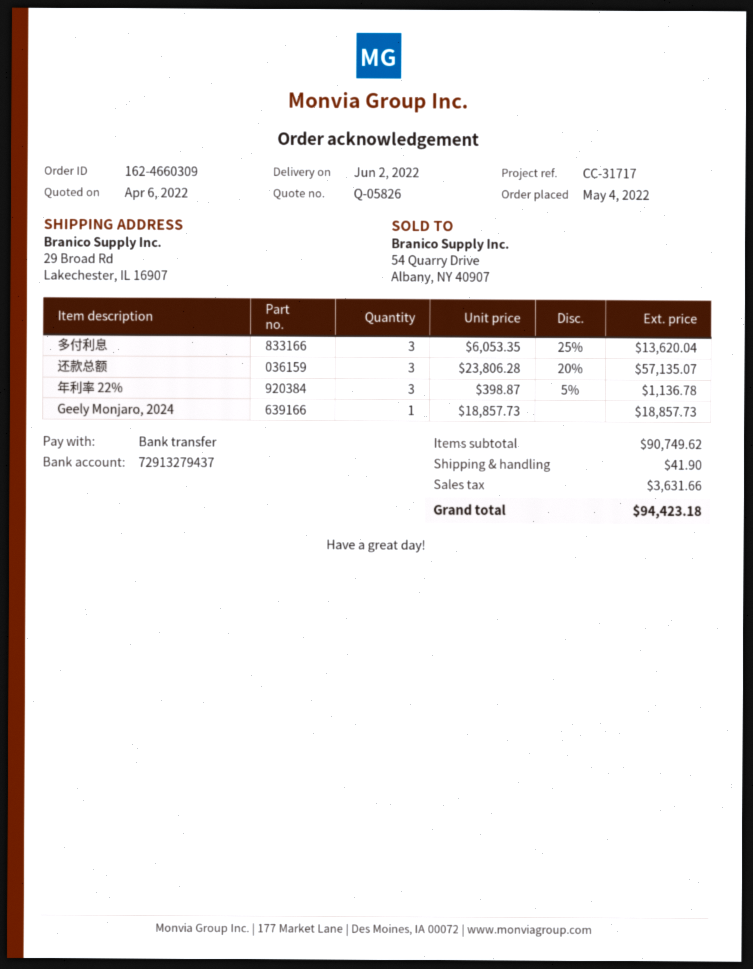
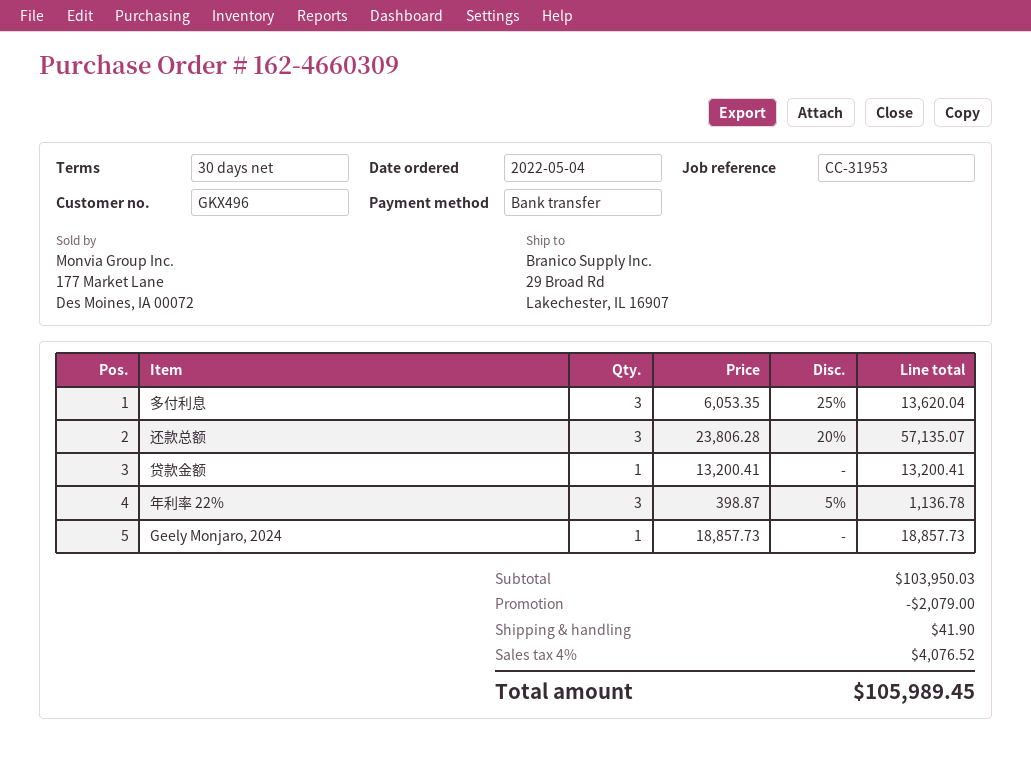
reference: CC-31717 -> CC-31953
贷款金额: none -> 1 x 13200.41 = 13200.41
subtotal: 90749.62 -> 103950.03
discount: none -> 2079.00
tax: 3631.66 -> 4076.52
total: 94423.18 -> 105989.45

